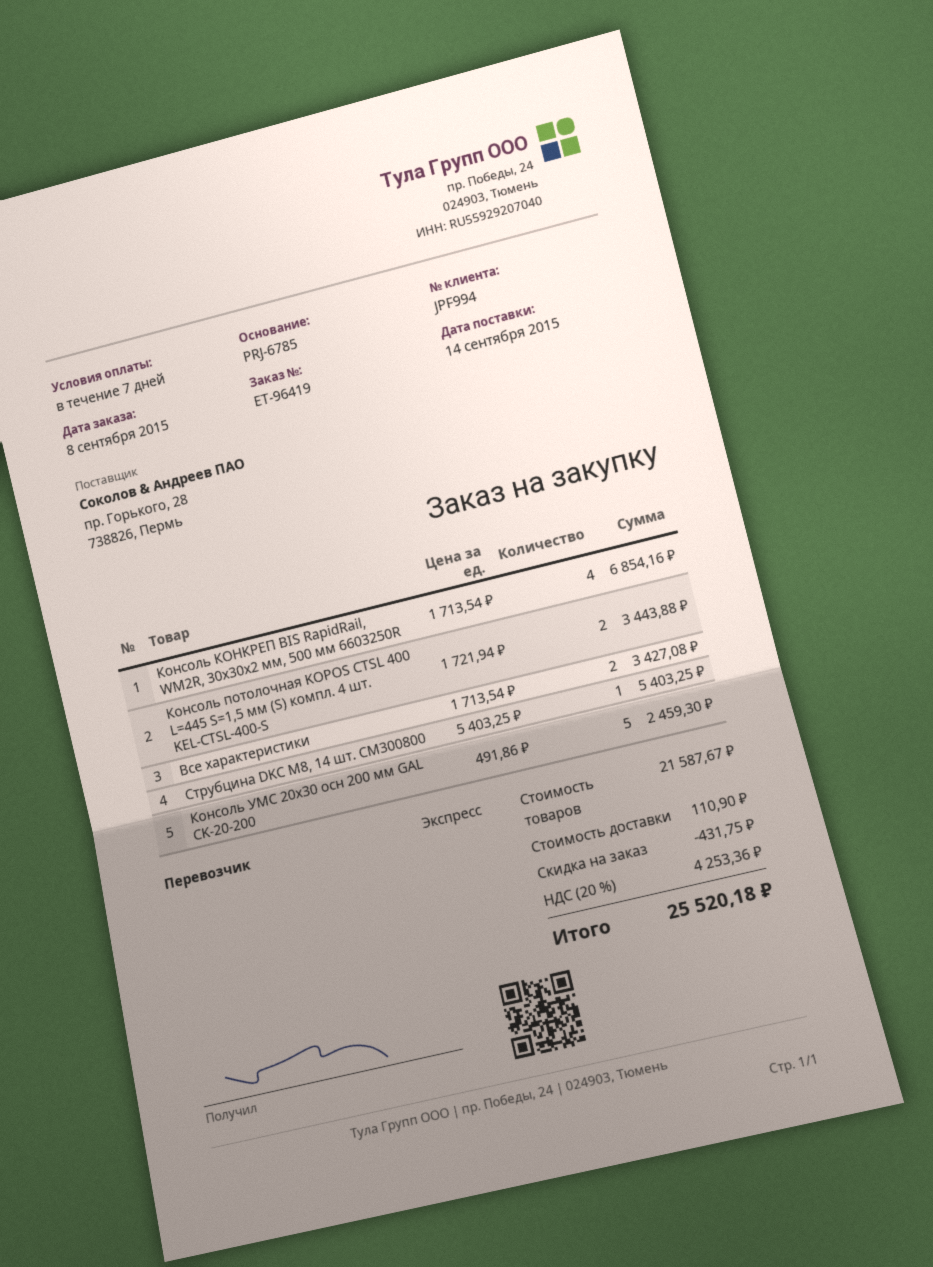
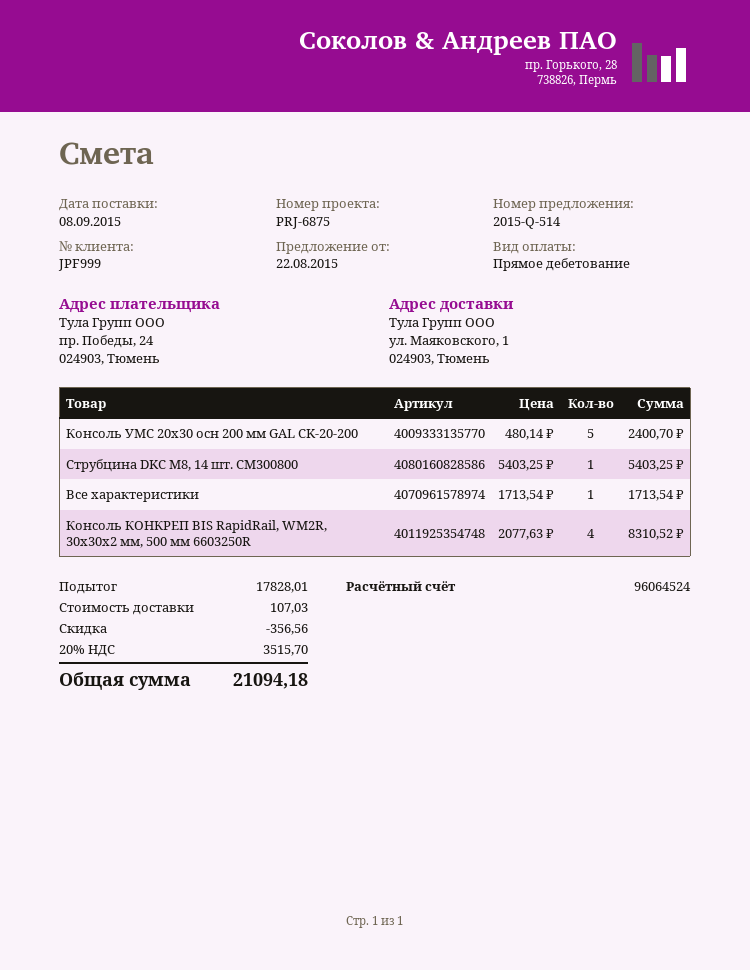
delivery date: 2015-09-14 -> 2015-09-08
customer number: JPF994 -> JPF999
reference: PRJ-6785 -> PRJ-6875
Консоль КОНКРЕП BIS RapidRail, WM2R, 30x30x2 мм, 500 мм 6603250R: 4 x 1713.54 = 6854.16 -> 4 x 2077.63 = 8310.52
Консоль потолочная KOPOS CTSL 400 L=445 S=1,5 мм (S) компл. 4 шт. KEL-CTSL-400-S: 2 x 1721.94 = 3443.88 -> none
Все характеристики: 2 x 1713.54 = 3427.08 -> 1 x 1713.54 = 1713.54
Консоль УМС 20x30 осн 200 мм GAL CK-20-200: 5 x 491.86 = 2459.30 -> 5 x 480.14 = 2400.70
subtotal: 21587.67 -> 17828.01
discount: 431.75 -> 356.56
shipping: 110.90 -> 107.03
tax: 20% = 4253.36 -> 20% = 3515.70
total: 25520.18 -> 21094.18

